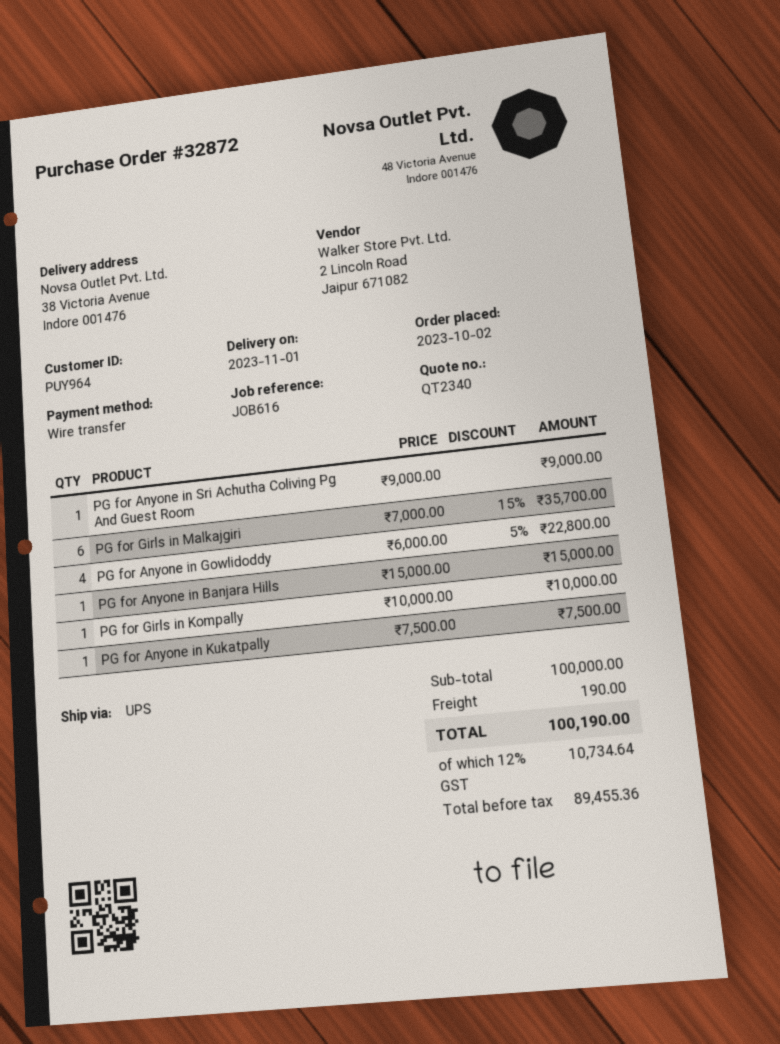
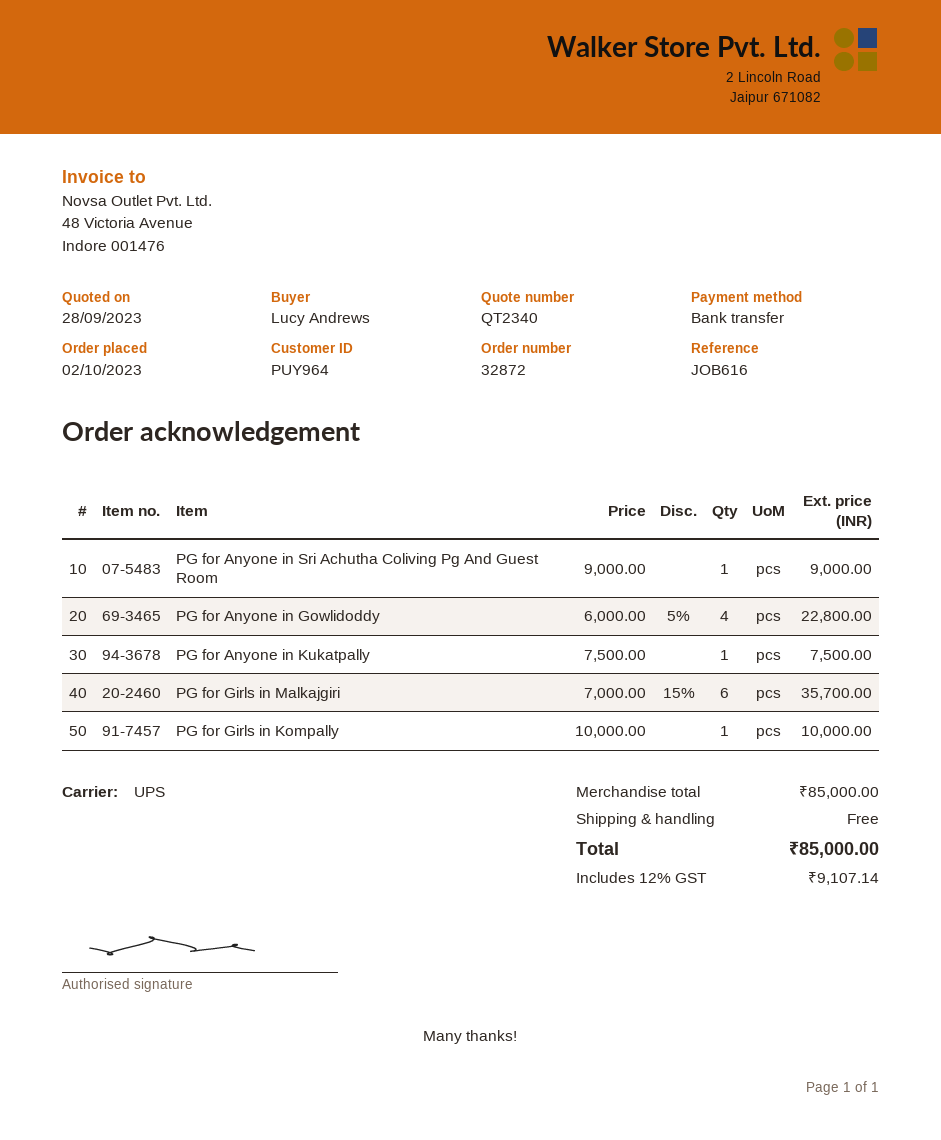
PG for Anyone in Banjara Hills: 1 x 15000.00 = 15000.00 -> none
subtotal: 100000.00 -> 85000.00
shipping: 190.00 -> 0.00
tax: 12% = 10734.64 -> 12% = 9107.14
total: 100190.00 -> 85000.00

